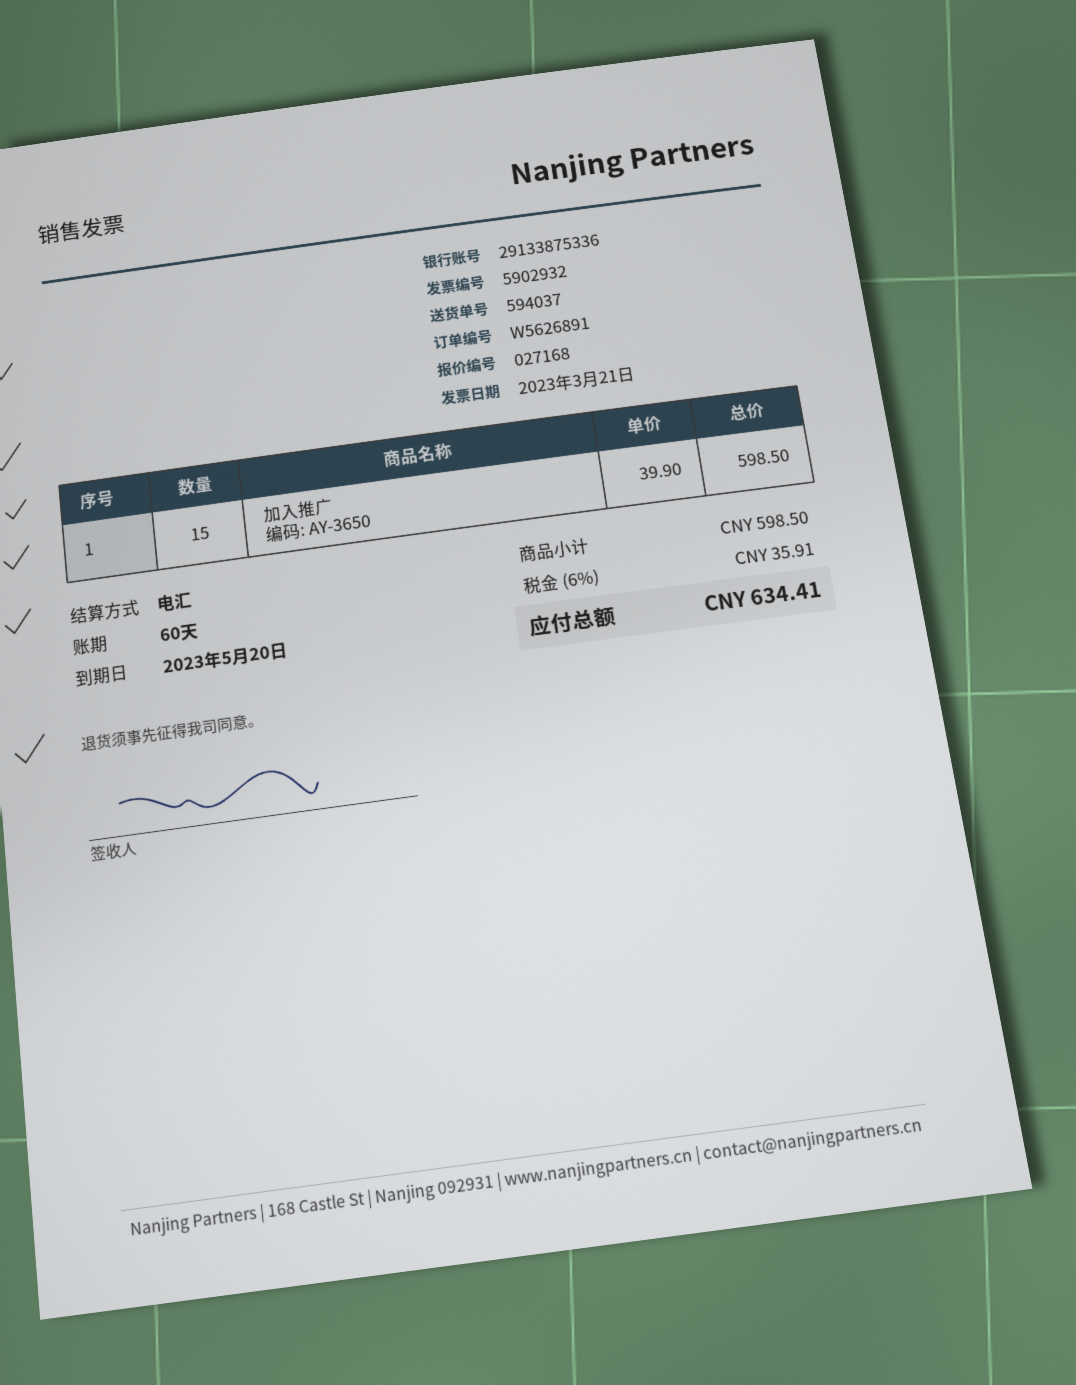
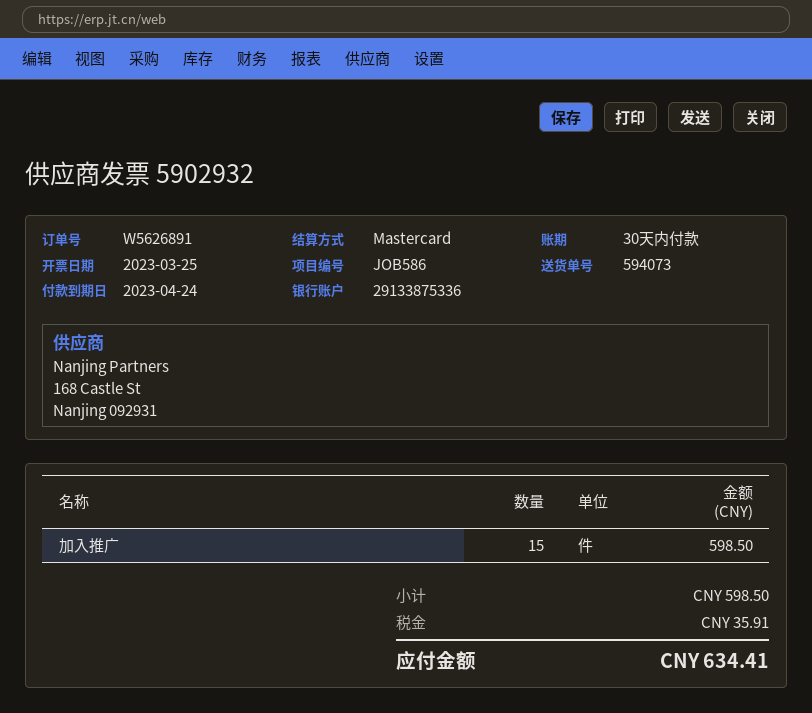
delivery note number: 594037 -> 594073
invoice date: 2023-03-21 -> 2023-03-25
payment terms: 60 days -> 30 days
due date: 2023-05-20 -> 2023-04-24
payment method: bank transfer -> Mastercard

